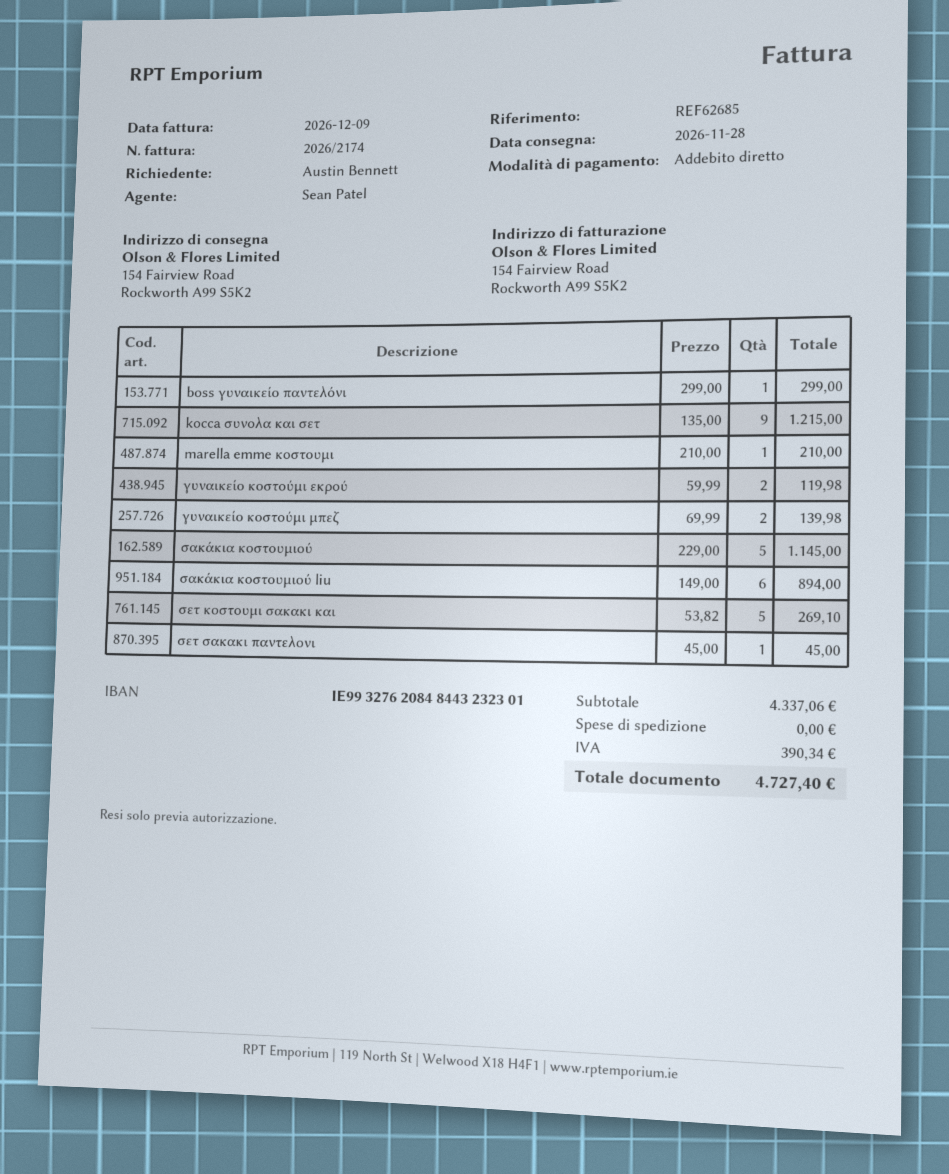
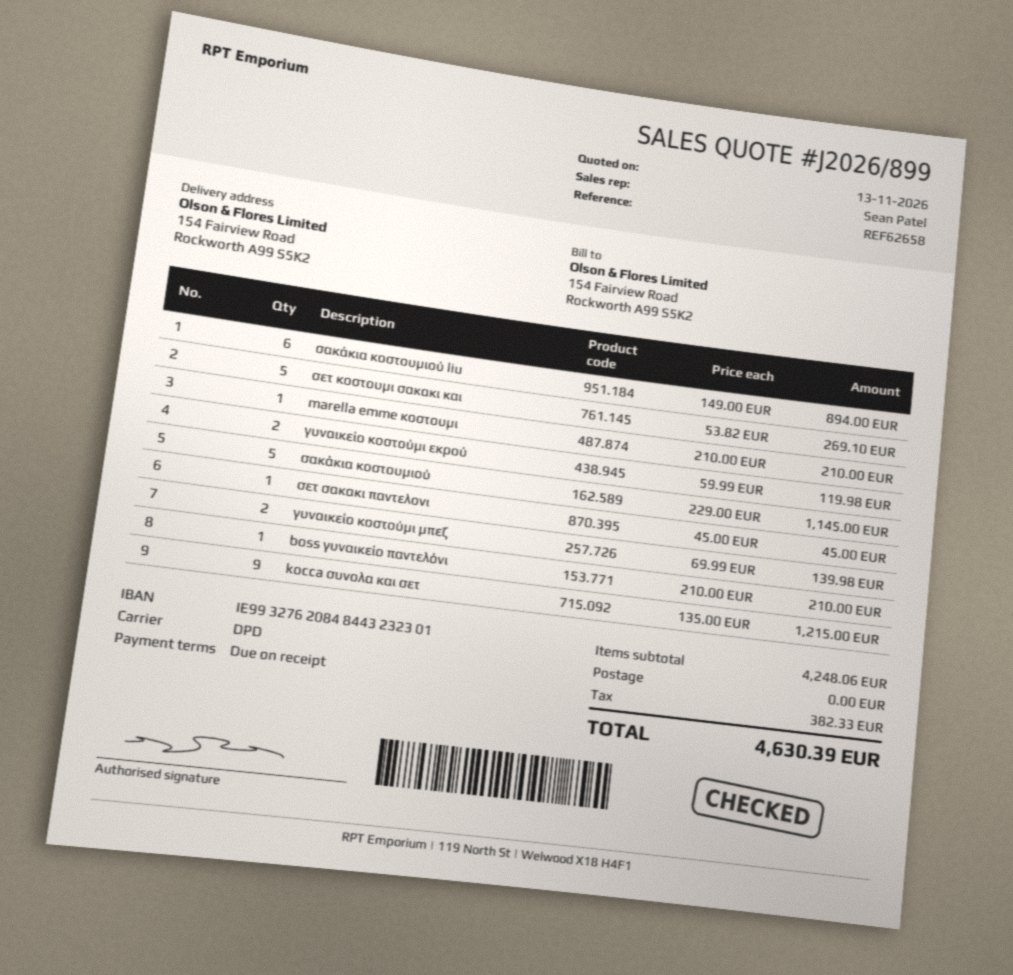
reference: REF62685 -> REF62658
boss γυναικείο παντελόνι: 1 x 299.00 = 299.00 -> 1 x 210.00 = 210.00
subtotal: 4337.06 -> 4248.06
tax: 390.34 -> 382.33
total: 4727.40 -> 4630.39

